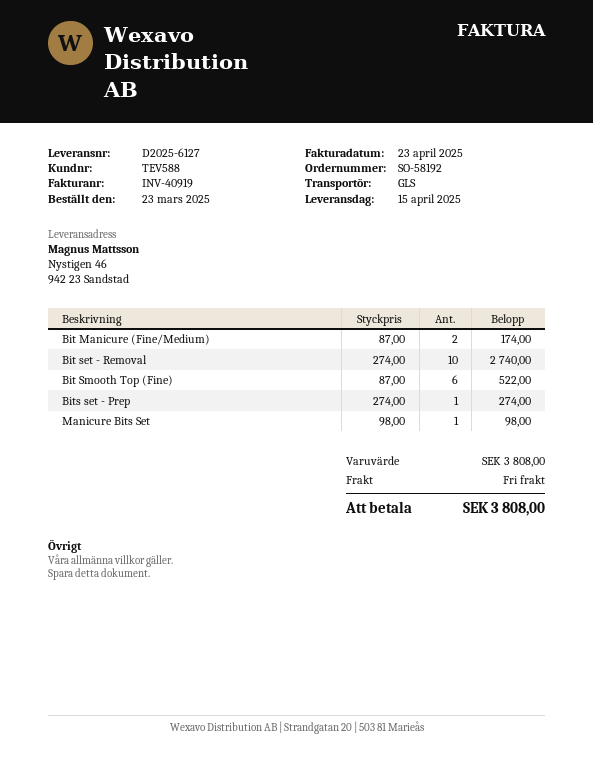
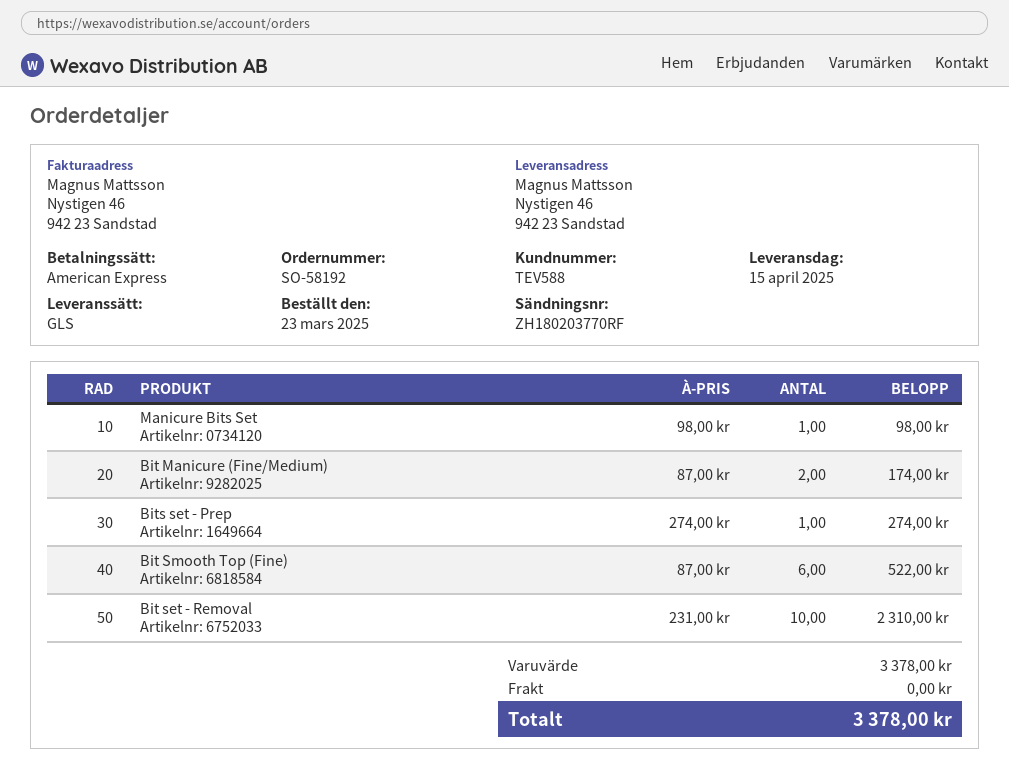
Bit set - Removal: 10 x 274.00 = 2740.00 -> 10 x 231.00 = 2310.00
subtotal: 3808.00 -> 3378.00
total: 3808.00 -> 3378.00

